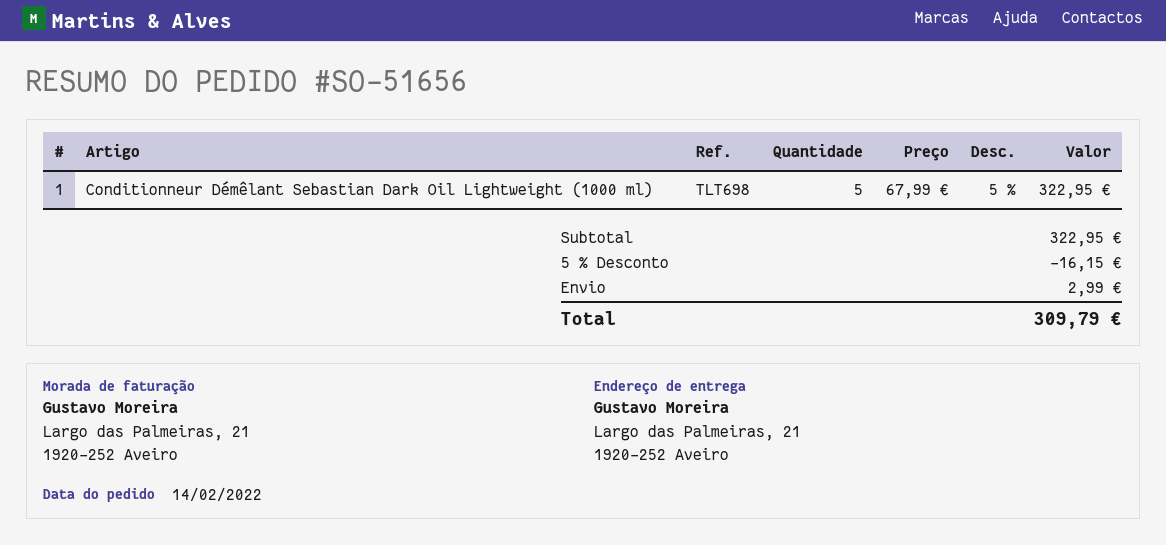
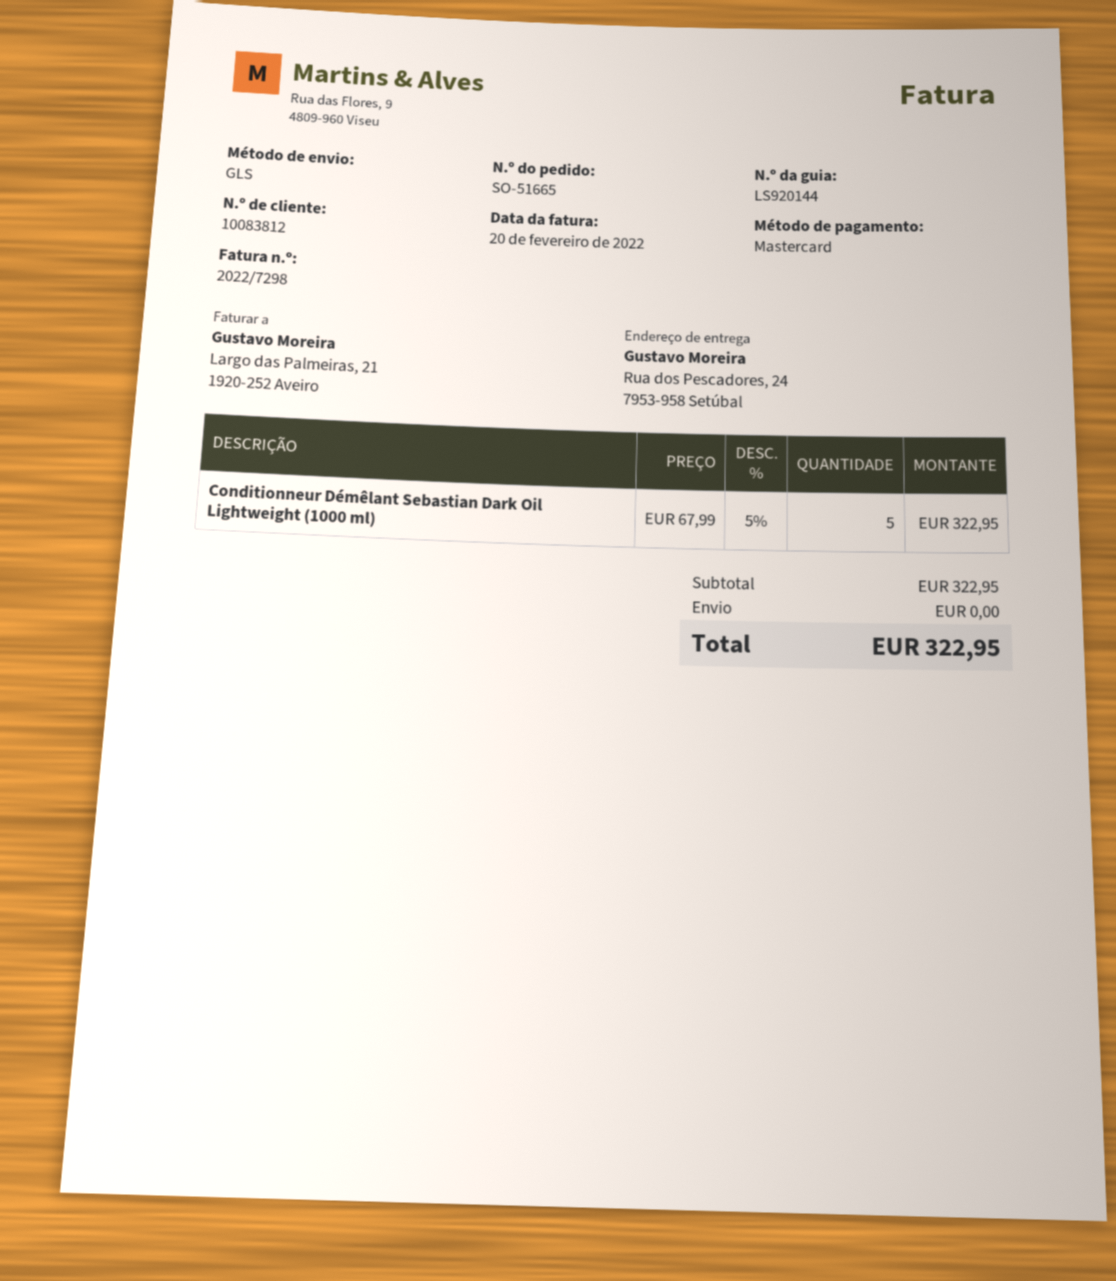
order number: SO-51656 -> SO-51665
ship to: Largo das Palmeiras, 21, 1920-252 Aveiro -> Rua dos Pescadores, 24, 7953-958 Setúbal
discount: 5% = 16.15 -> none
shipping: 2.99 -> 0.00
total: 309.79 -> 322.95

